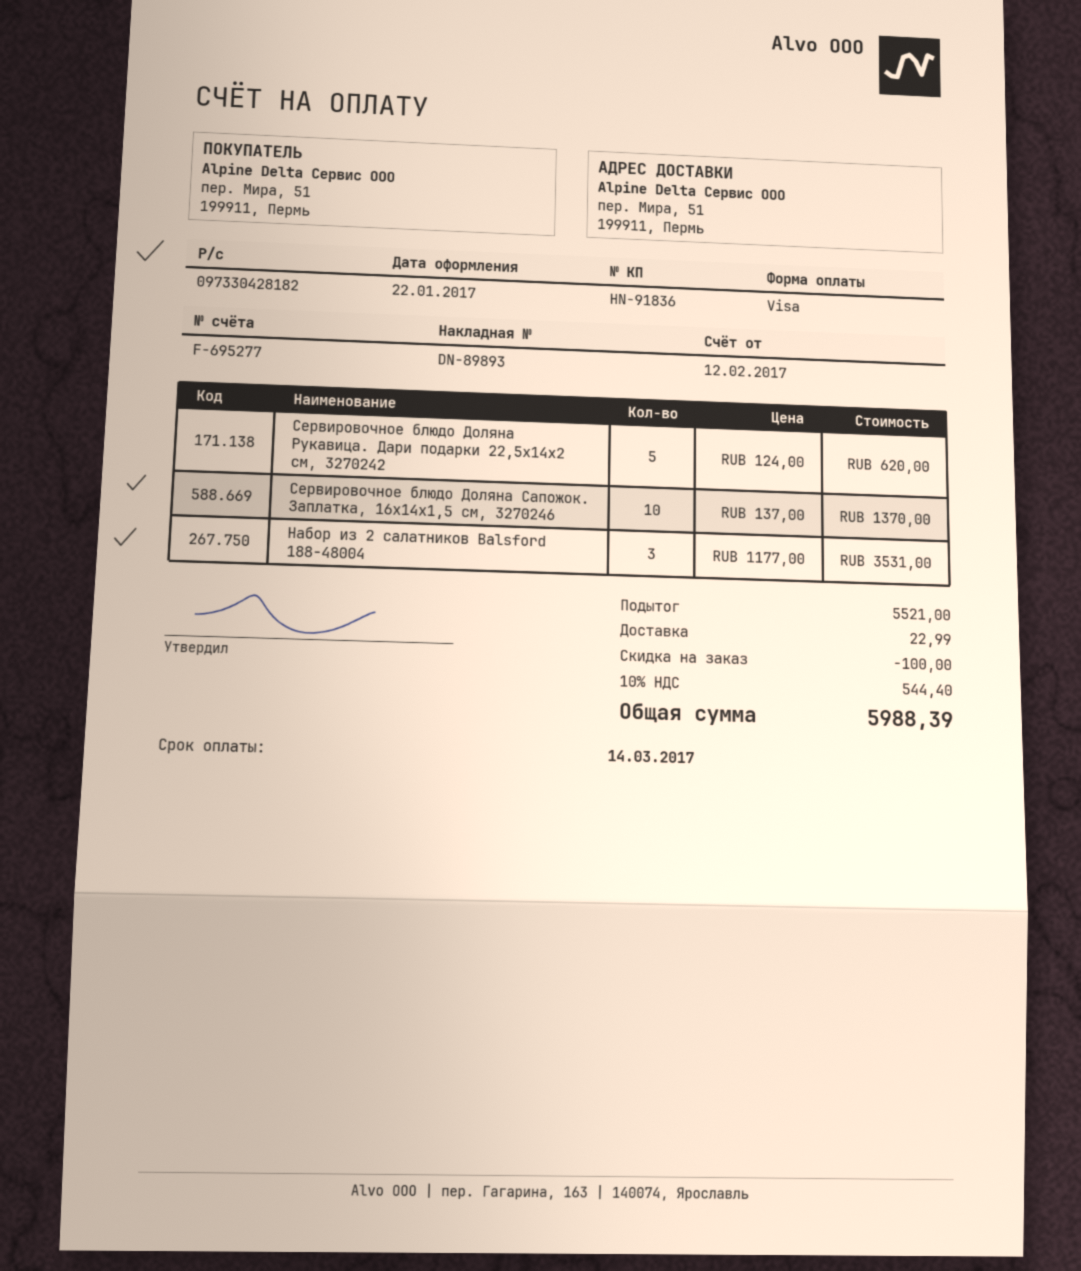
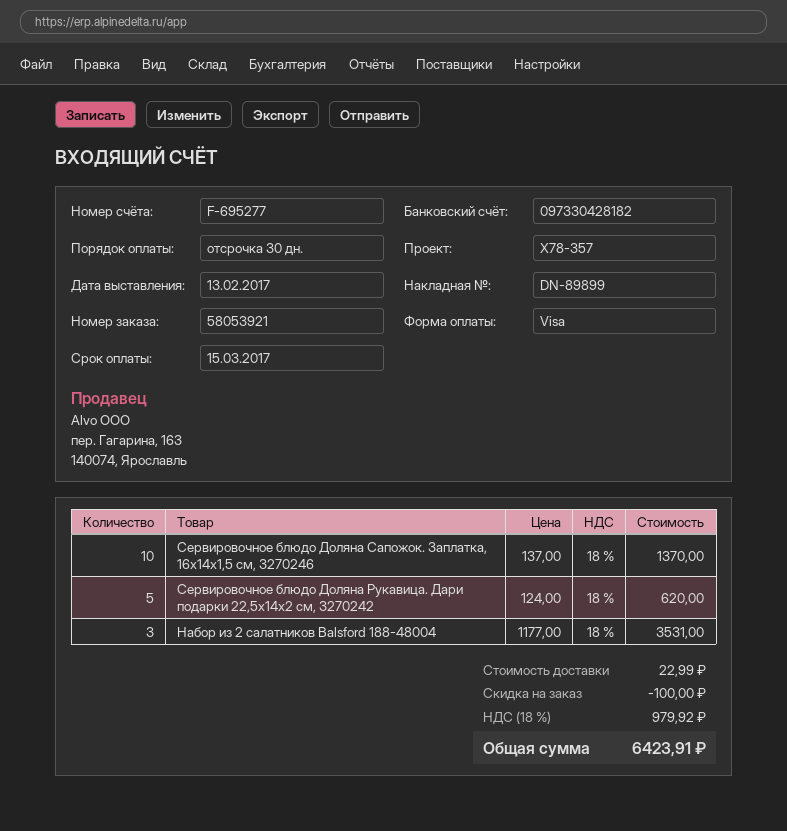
delivery note number: DN-89893 -> DN-89899
invoice date: 2017-02-12 -> 2017-02-13
due date: 2017-03-14 -> 2017-03-15
tax: 10% = 544.40 -> 18% = 979.92
total: 5988.39 -> 6423.91

